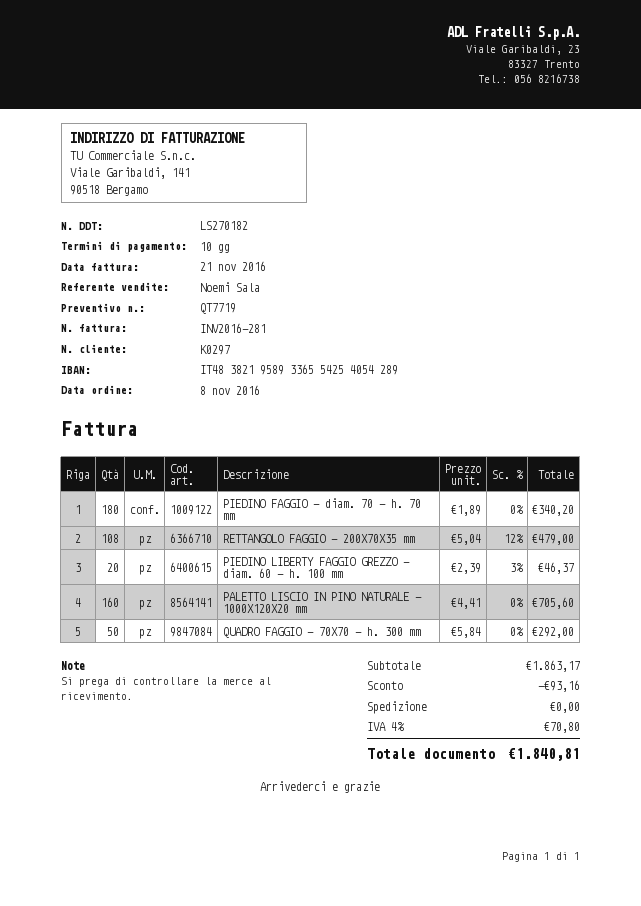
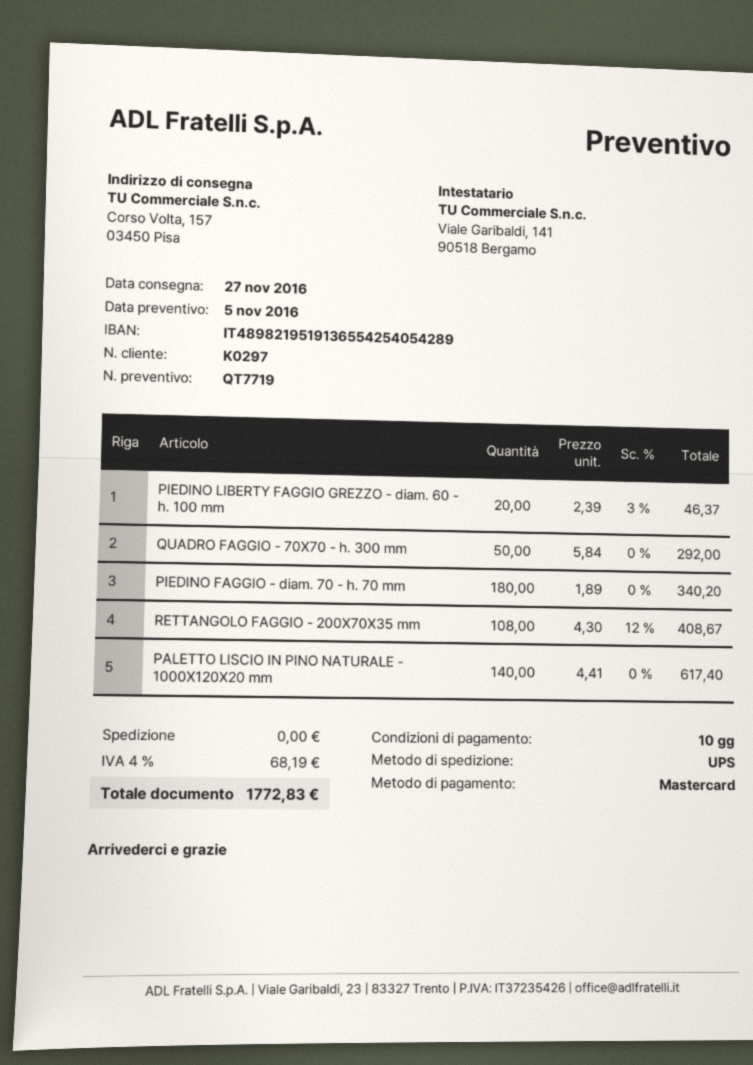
bank account: IT4838219589336554254054289 -> IT4898219519136554254054289
RETTANGOLO FAGGIO - 200X70X35 mm: 108 x 5.04 - 12% = 479.00 -> 108 x 4.30 - 12% = 408.67
PALETTO LISCIO IN PINO NATURALE - 1000X120X20 mm: 160 x 4.41 = 705.60 -> 140 x 4.41 = 617.40
discount: 93.16 -> none
tax: 4% = 70.80 -> 4% = 68.19
total: 1840.81 -> 1772.83

